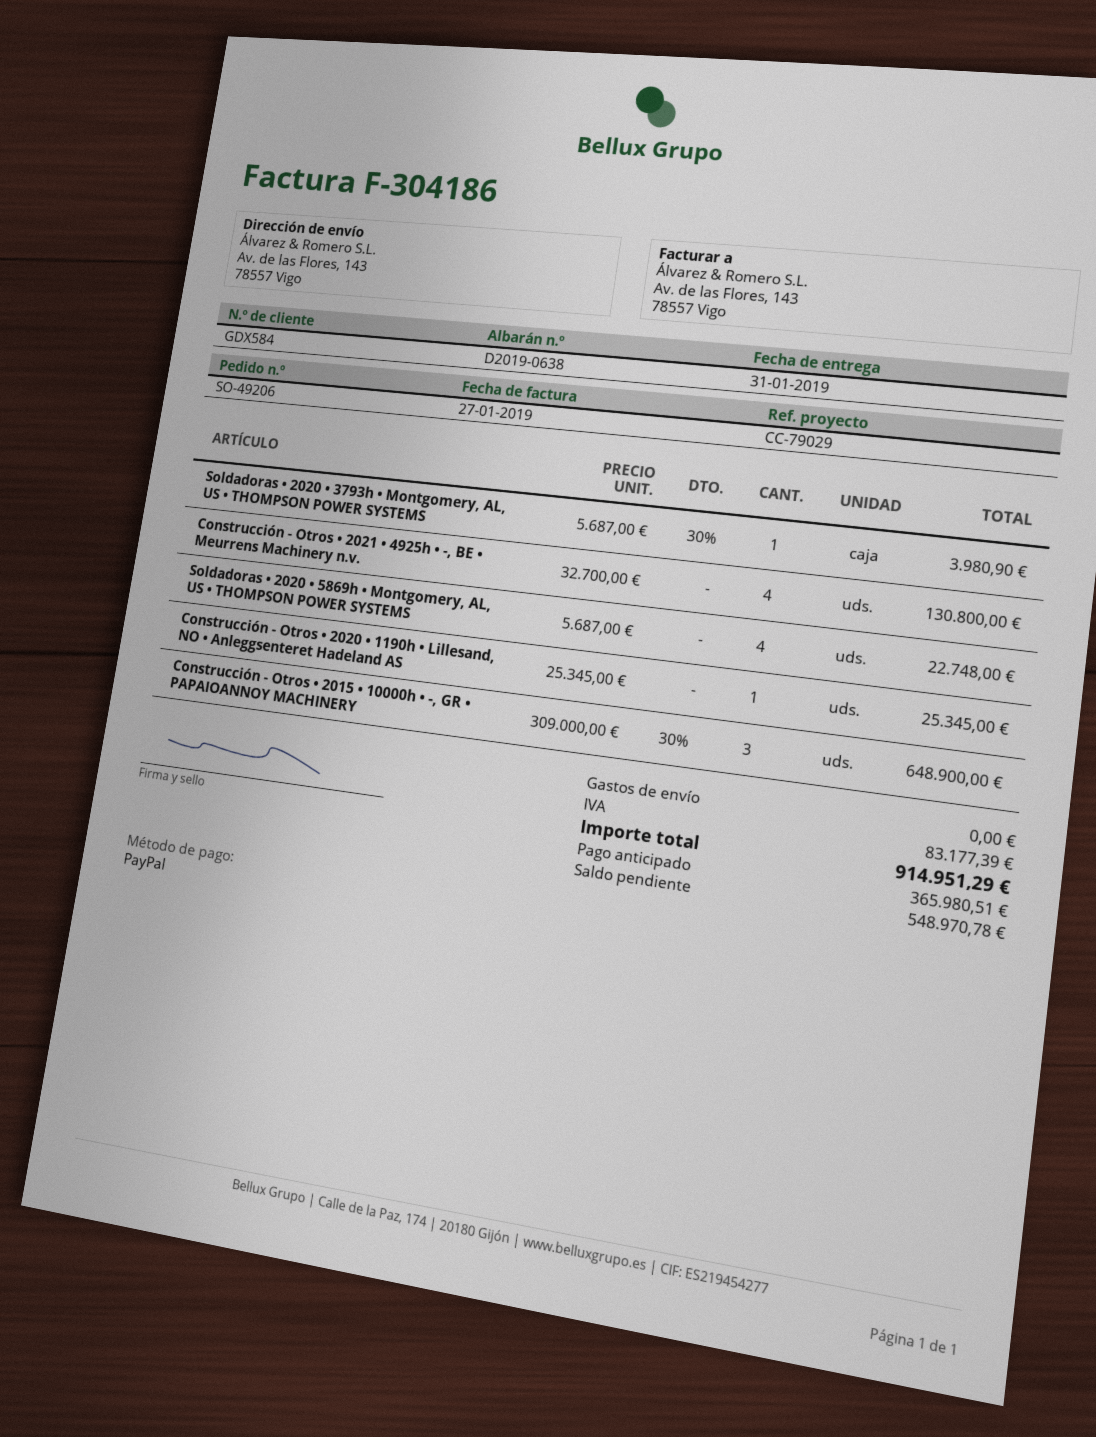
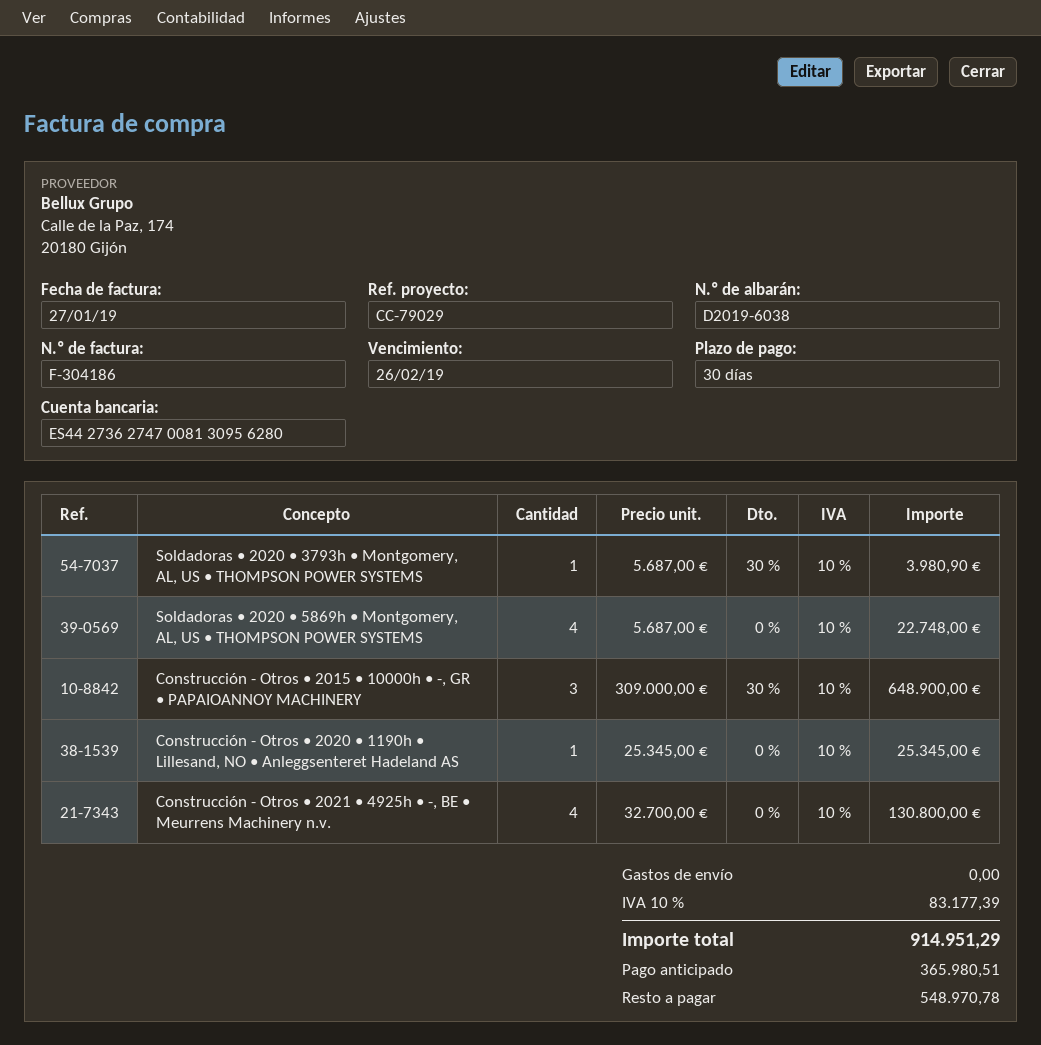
delivery note number: D2019-0638 -> D2019-6038

